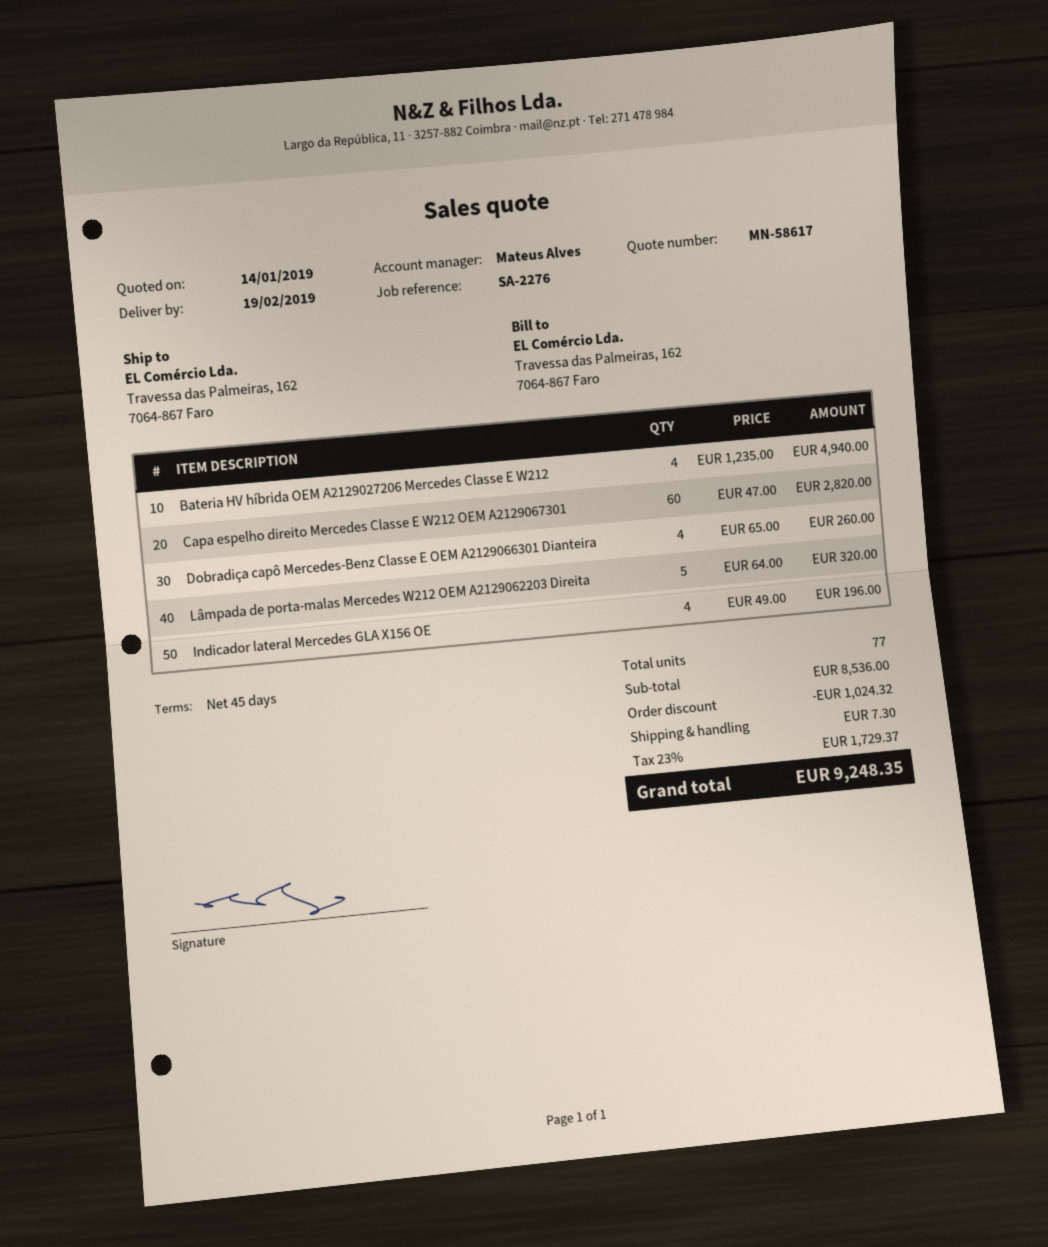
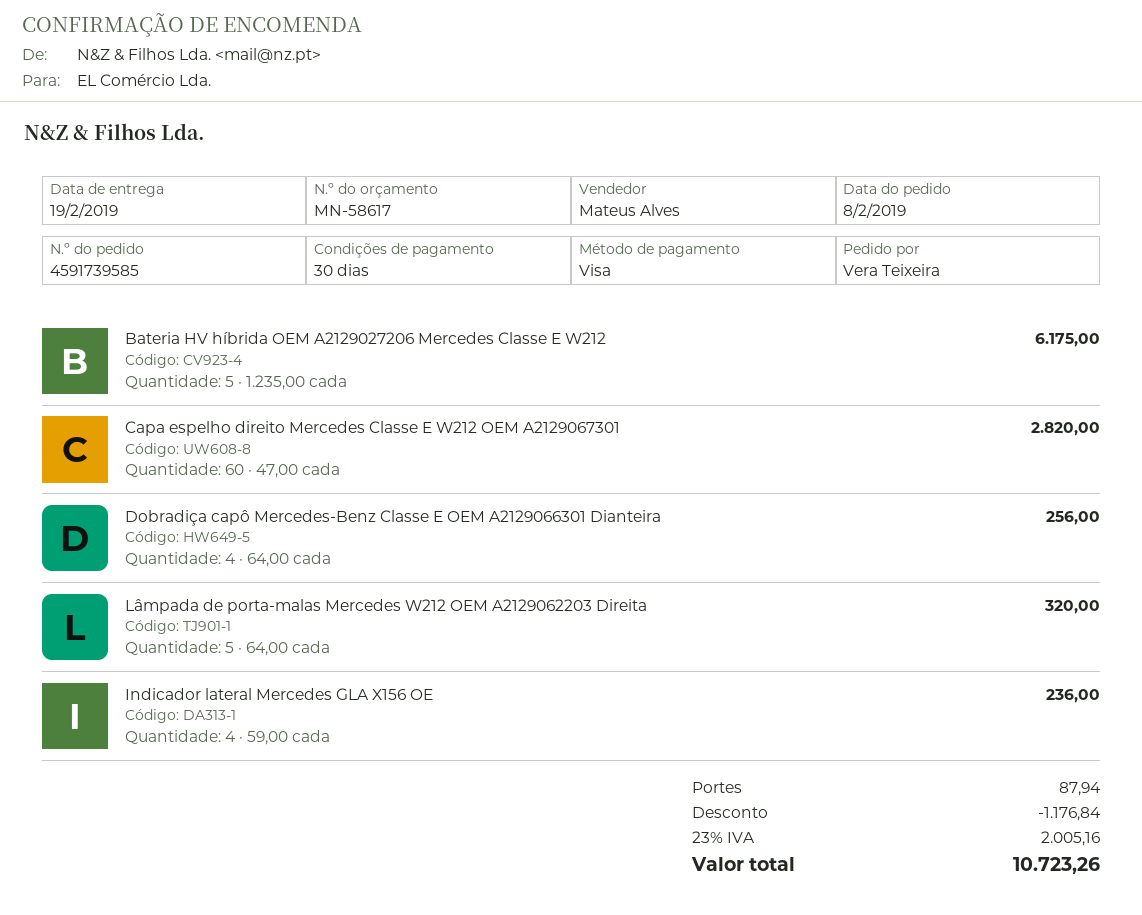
payment terms: 45 days -> 30 days
Bateria HV híbrida OEM A2129027206 Mercedes Classe E W212: 4 x 1235.00 = 4940.00 -> 5 x 1235.00 = 6175.00
Dobradiça capô Mercedes-Benz Classe E OEM A2129066301 Dianteira: 4 x 65.00 = 260.00 -> 4 x 64.00 = 256.00
Indicador lateral Mercedes GLA X156 OE: 4 x 49.00 = 196.00 -> 4 x 59.00 = 236.00
discount: 1024.32 -> 1176.84
shipping: 7.30 -> 87.94
tax: 23% = 1729.37 -> 23% = 2005.16
total: 9248.35 -> 10723.26

